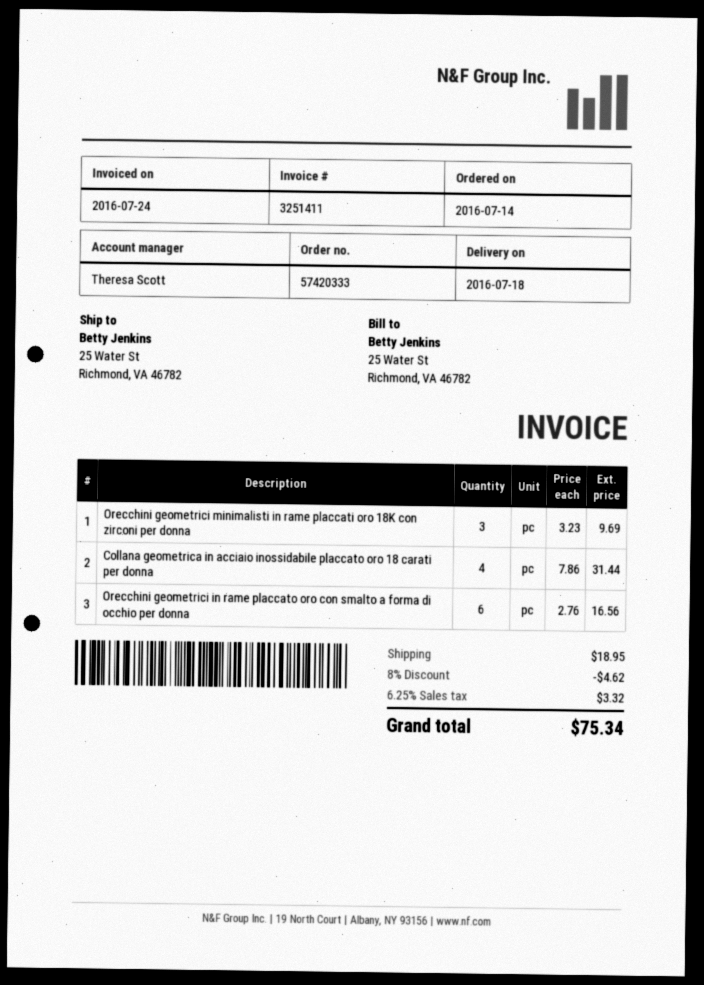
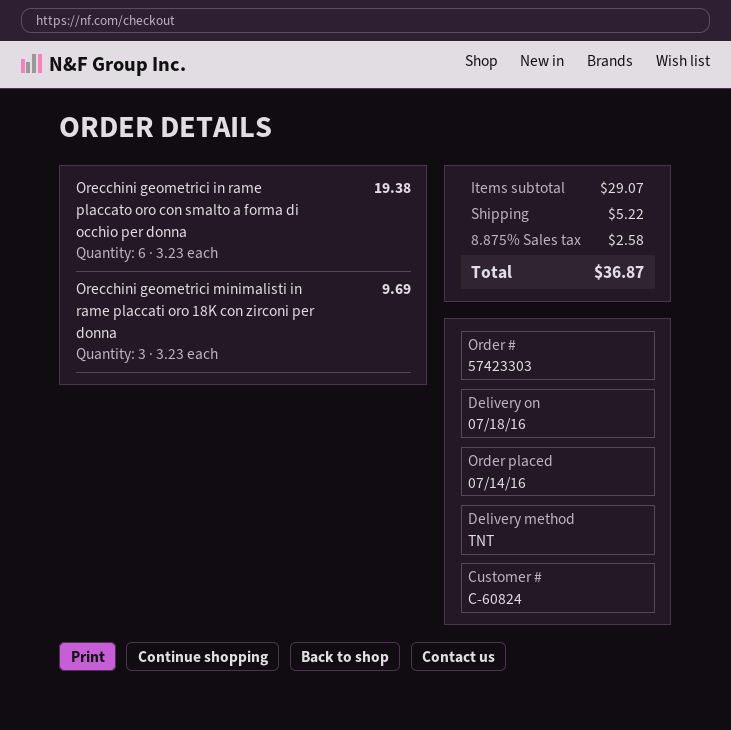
order number: 57420333 -> 57423303
Collana geometrica in acciaio inossidabile placcato oro 18 carati per donna: 4 x 7.86 = 31.44 -> none
Orecchini geometrici in rame placcato oro con smalto a forma di occhio per donna: 6 x 2.76 = 16.56 -> 6 x 3.23 = 19.38
discount: 8% = 4.62 -> none
shipping: 18.95 -> 5.22
tax: 6.25% = 3.32 -> 8.875% = 2.58
total: 75.34 -> 36.87

